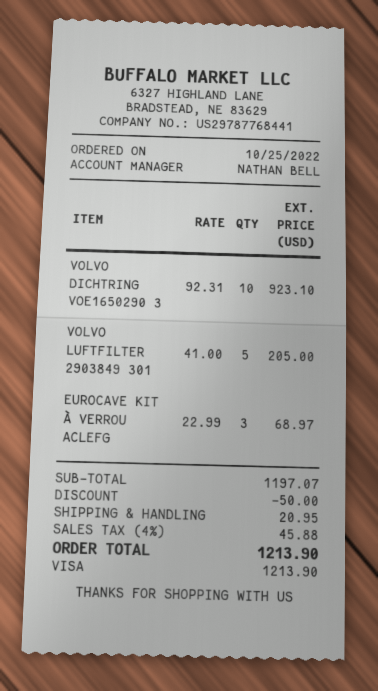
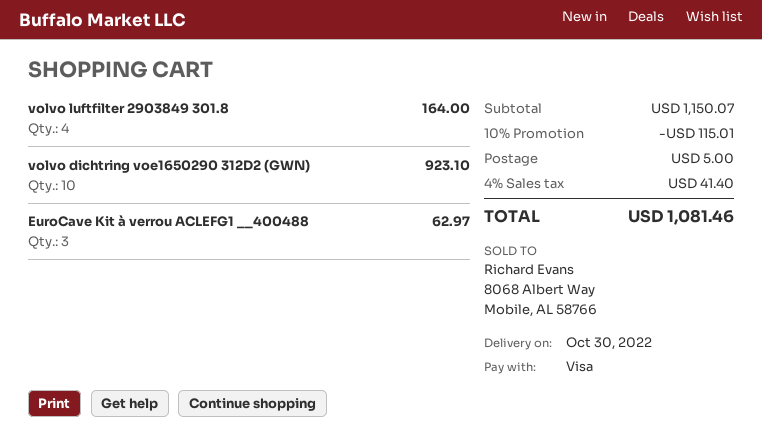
VOLVO LUFTFILTER 2903849 301: 5 for 205.00 -> 4 for 164.00
EUROCAVE KIT À VERROU ACLEFG: 3 for 68.97 -> 3 for 62.97
subtotal: 1197.07 -> 1150.07
discount: 50.00 -> 115.01
shipping: 20.95 -> 5.00
tax: 4% = 45.88 -> 4% = 41.40
total: 1213.90 -> 1081.46

